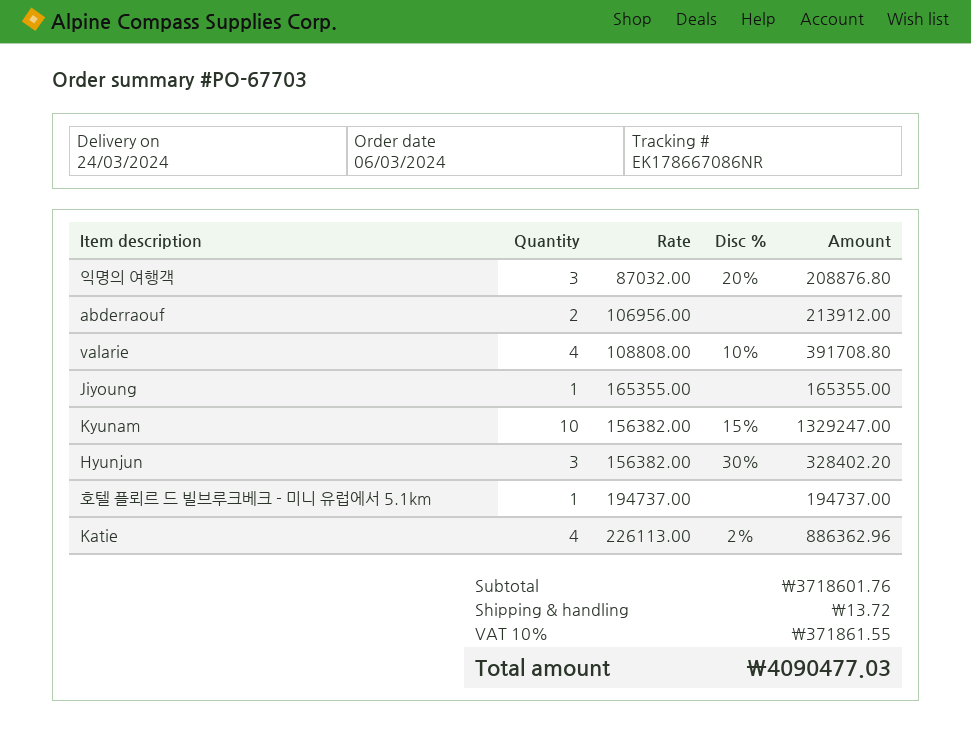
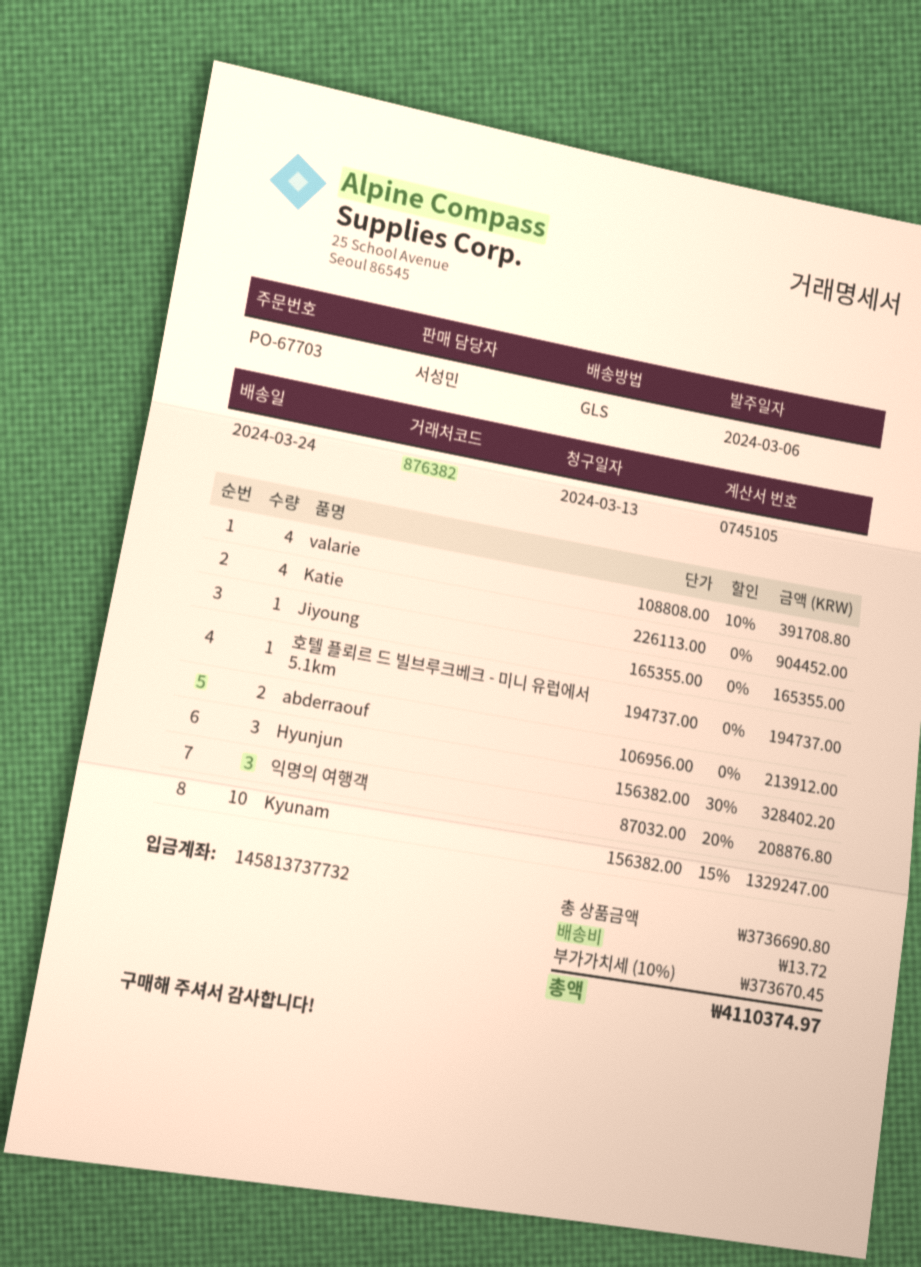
Katie: 4 x 226113.00 - 2% = 886362.96 -> 4 x 226113.00 = 904452.00
subtotal: 3718601.76 -> 3736690.80
tax: 10% = 371861.55 -> 10% = 373670.45
total: 4090477.03 -> 4110374.97

